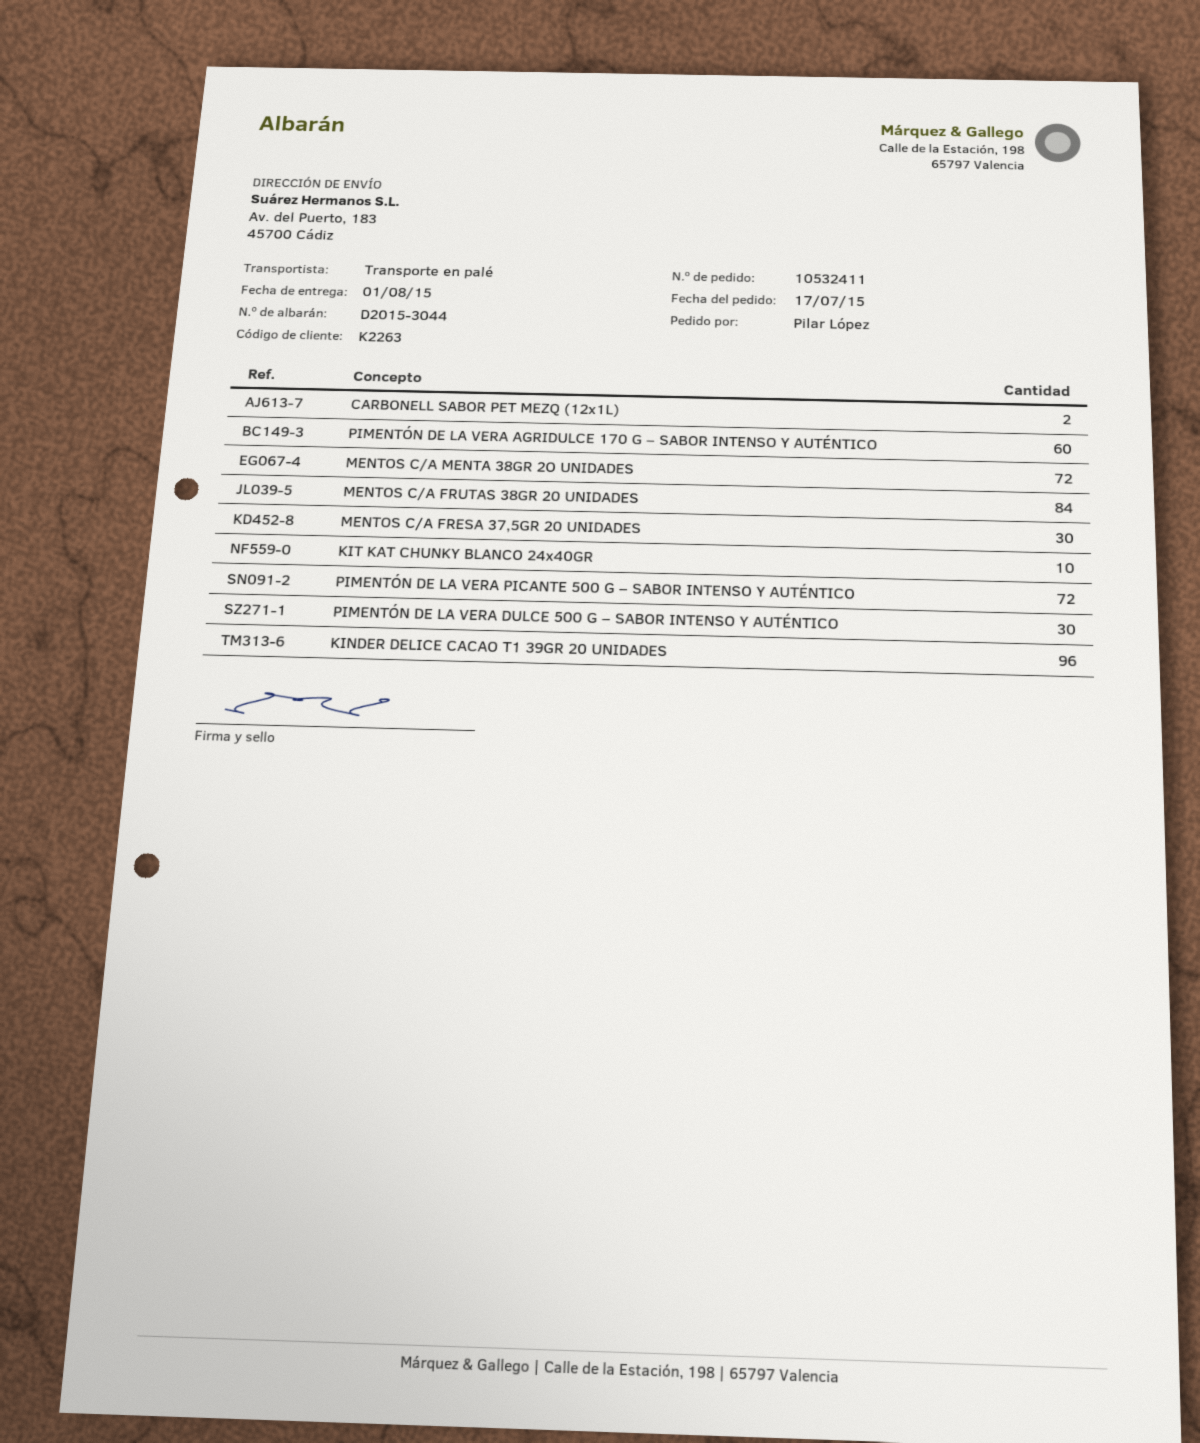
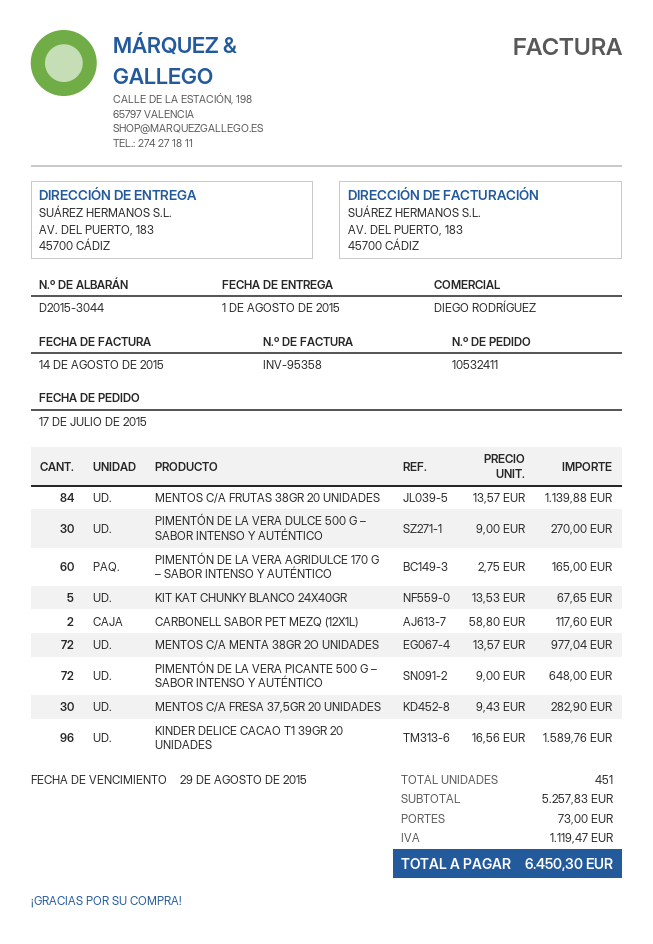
KIT KAT CHUNKY BLANCO 24x40GR: 10 -> 5

